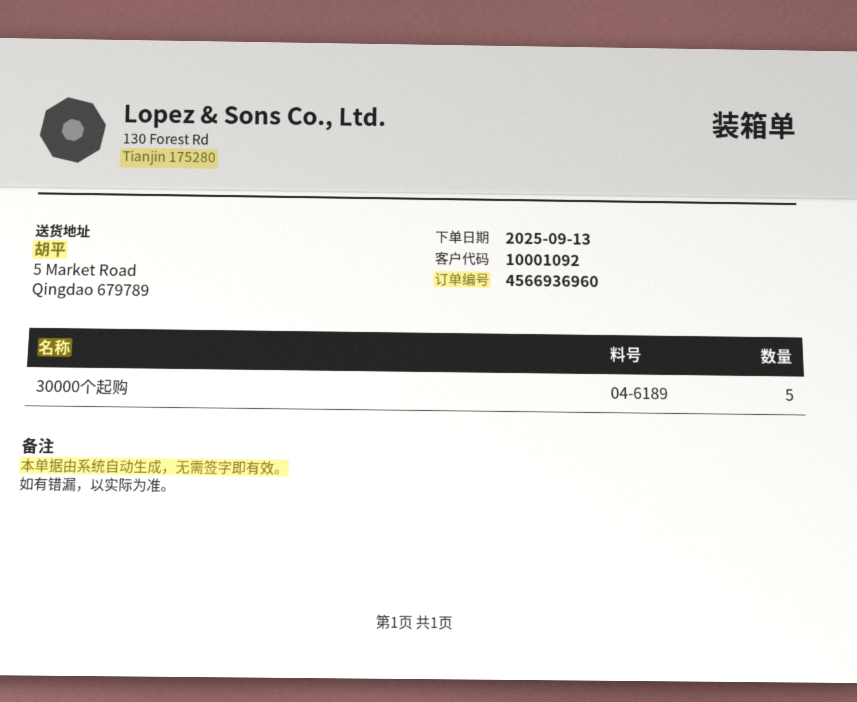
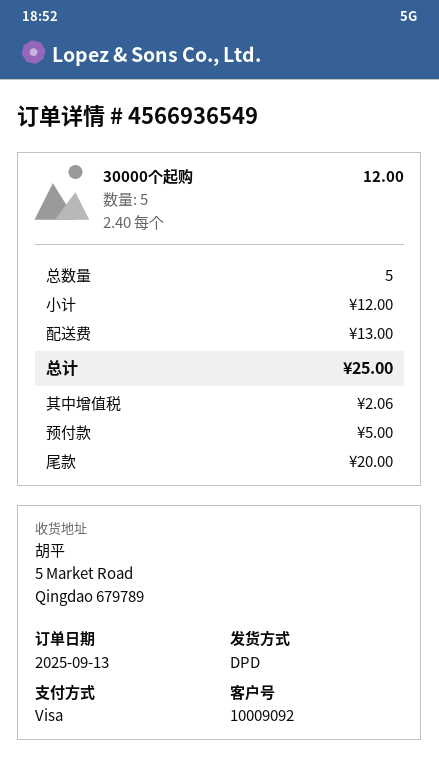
order number: 4566936960 -> 4566936549
customer number: 10001092 -> 10009092

